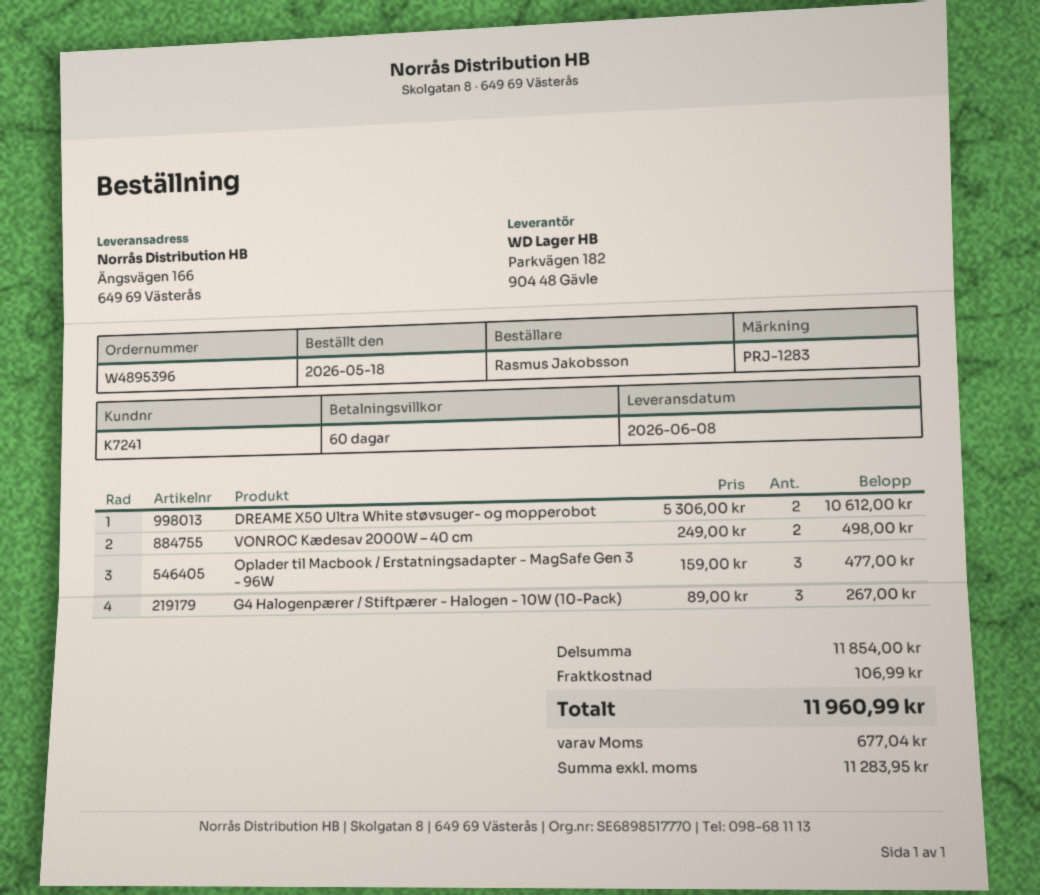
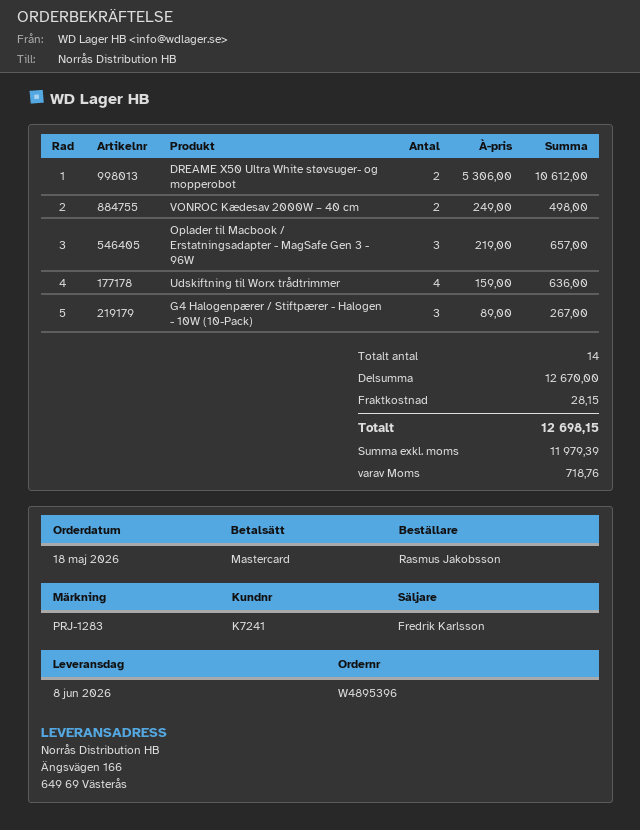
Oplader til Macbook / Erstatningsadapter - MagSafe Gen 3 - 96W: 3 x 159.00 = 477.00 -> 3 x 219.00 = 657.00
Udskiftning til Worx trådtrimmer: none -> 4 x 159.00 = 636.00
subtotal: 11854.00 -> 12670.00
shipping: 106.99 -> 28.15
net: 11283.95 -> 11979.39
tax: 677.04 -> 718.76
total: 11960.99 -> 12698.15

